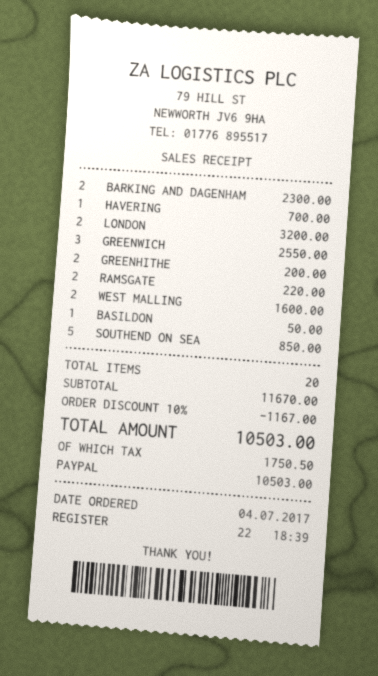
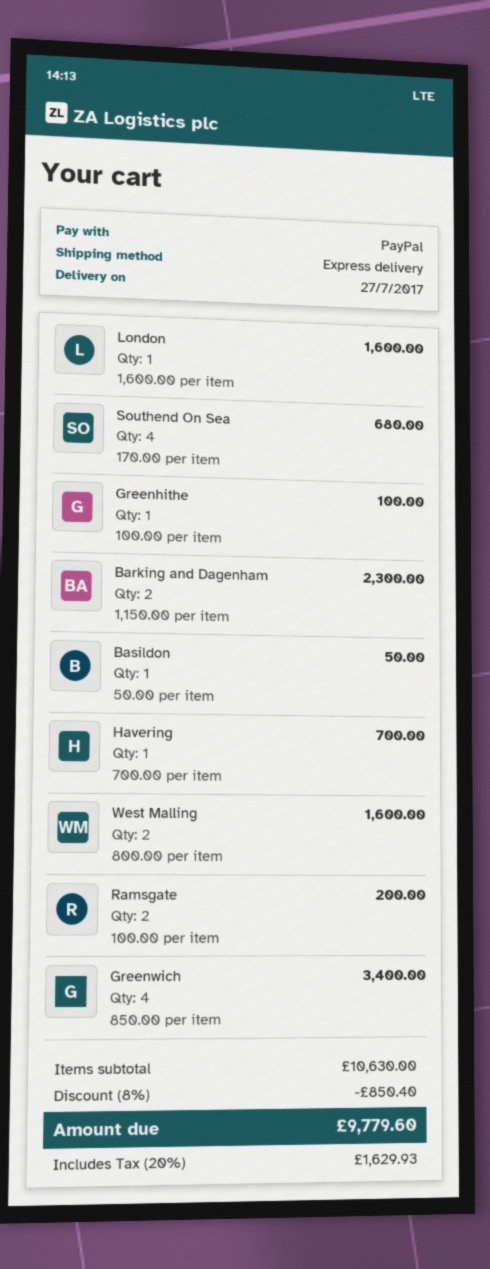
LONDON: 2 for 3200.00 -> 1 for 1600.00
GREENWICH: 3 for 2550.00 -> 4 for 3400.00
GREENHITHE: 2 for 200.00 -> 1 for 100.00
RAMSGATE: 2 for 220.00 -> 2 for 200.00
SOUTHEND ON SEA: 5 for 850.00 -> 4 for 680.00
subtotal: 11670.00 -> 10630.00
discount: 10% = 1167.00 -> 8% = 850.40
tax: 1750.50 -> 1629.93
total: 10503.00 -> 9779.60

